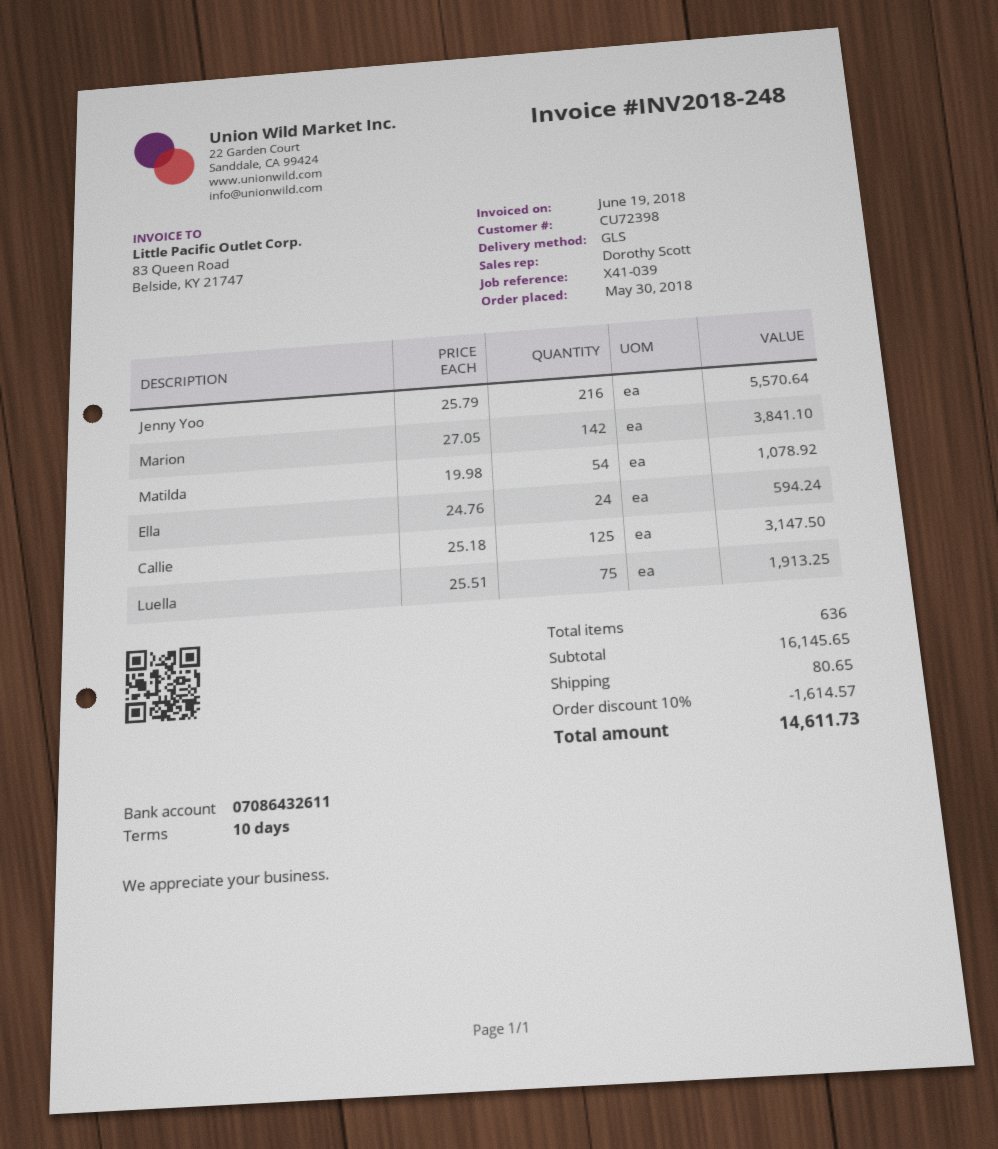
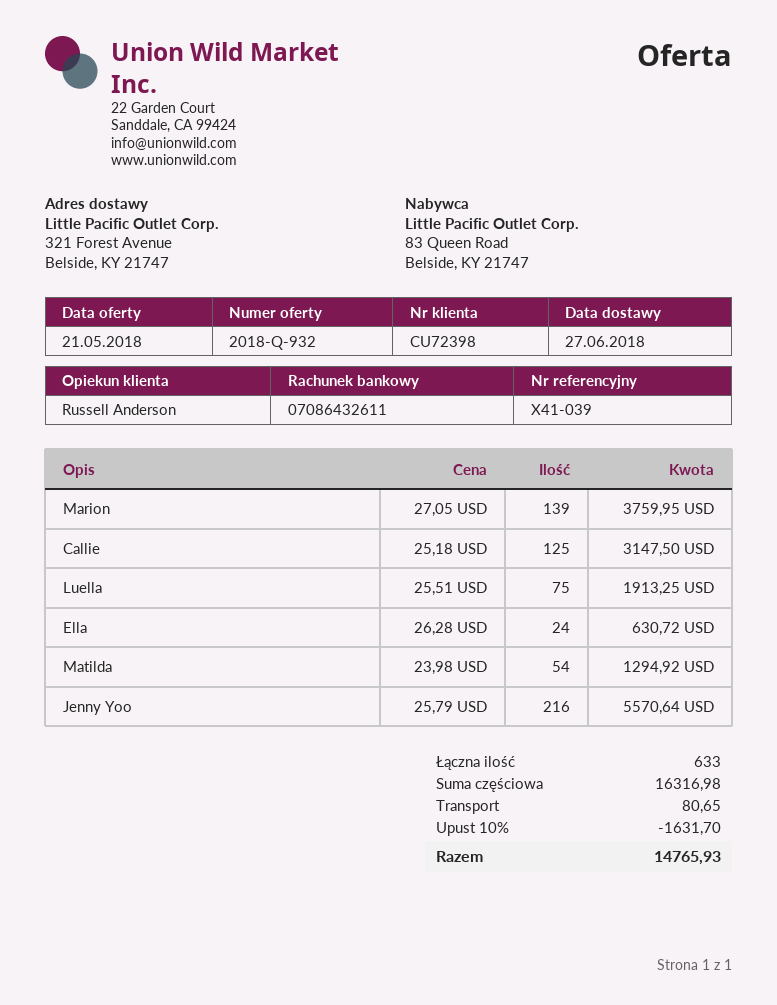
sales rep: Dorothy Scott -> Russell Anderson
Marion: 142 x 27.05 = 3841.10 -> 139 x 27.05 = 3759.95
Matilda: 54 x 19.98 = 1078.92 -> 54 x 23.98 = 1294.92
Ella: 24 x 24.76 = 594.24 -> 24 x 26.28 = 630.72
total quantity: 636 -> 633
subtotal: 16145.65 -> 16316.98
discount: 10% = 1614.57 -> 10% = 1631.70
total: 14611.73 -> 14765.93

